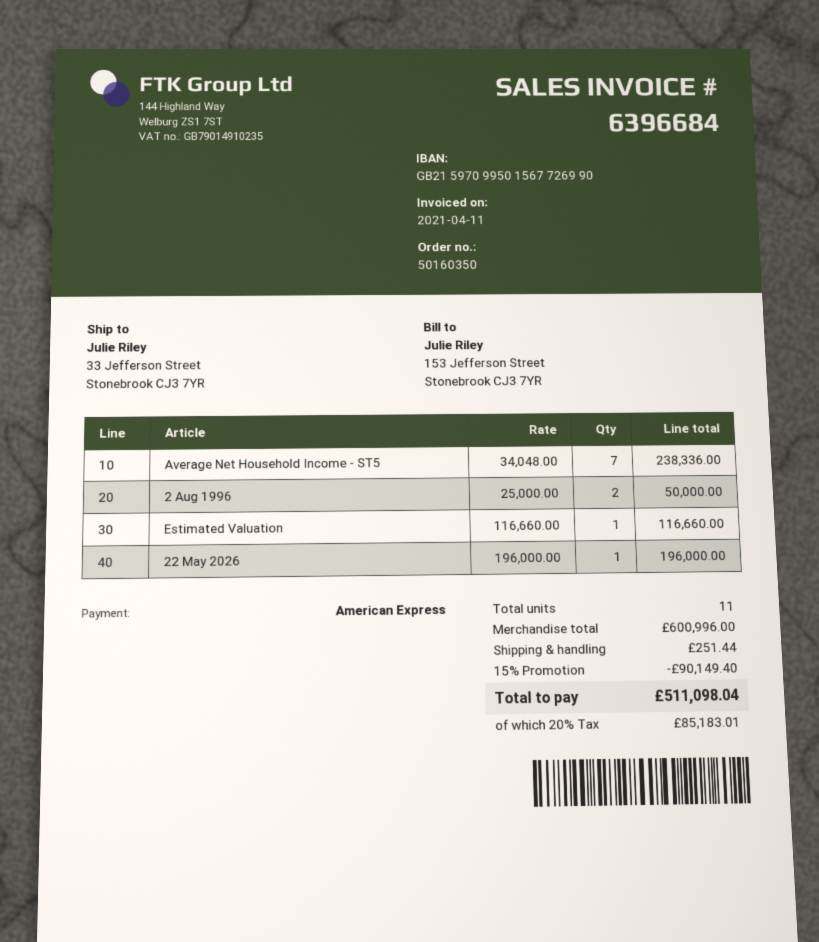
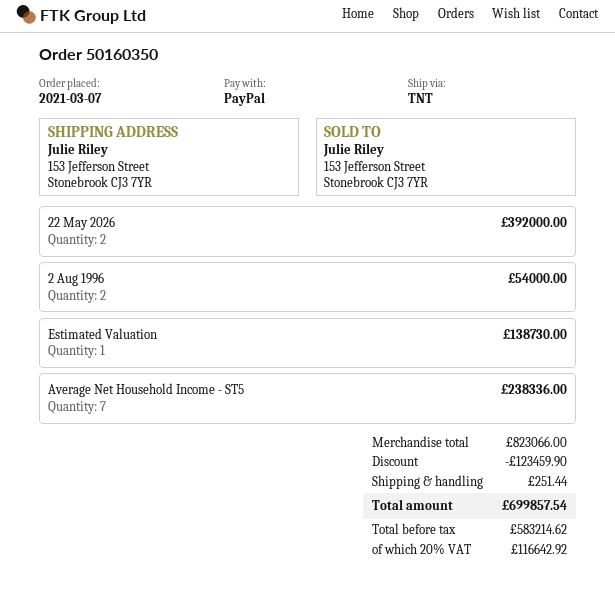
payment method: American Express -> PayPal
ship to: 33 Jefferson Street, Stonebrook CJ3 7YR -> 153 Jefferson Street, Stonebrook CJ3 7YR
2 Aug 1996: 2 for 50000.00 -> 2 for 54000.00
Estimated Valuation: 1 for 116660.00 -> 1 for 138730.00
22 May 2026: 1 for 196000.00 -> 2 for 392000.00
subtotal: 600996.00 -> 823066.00
discount: 90149.40 -> 123459.90
tax: 20% = 85183.01 -> 20% = 116642.92
total: 511098.04 -> 699857.54

